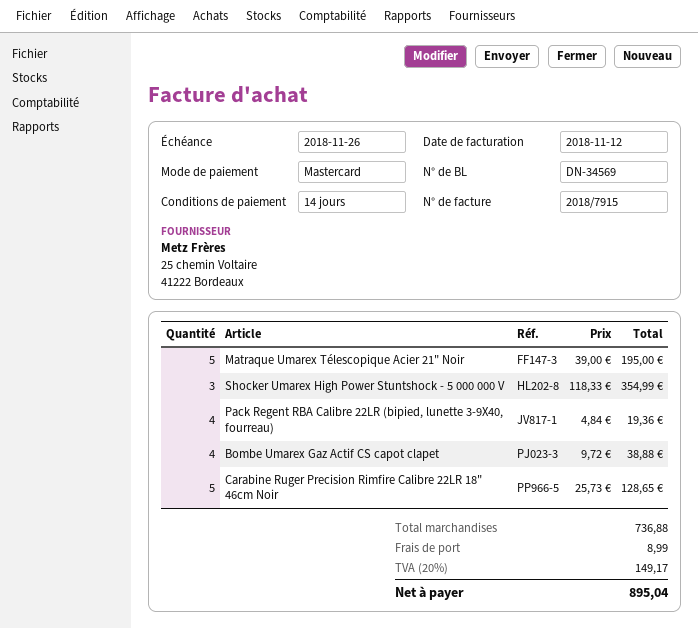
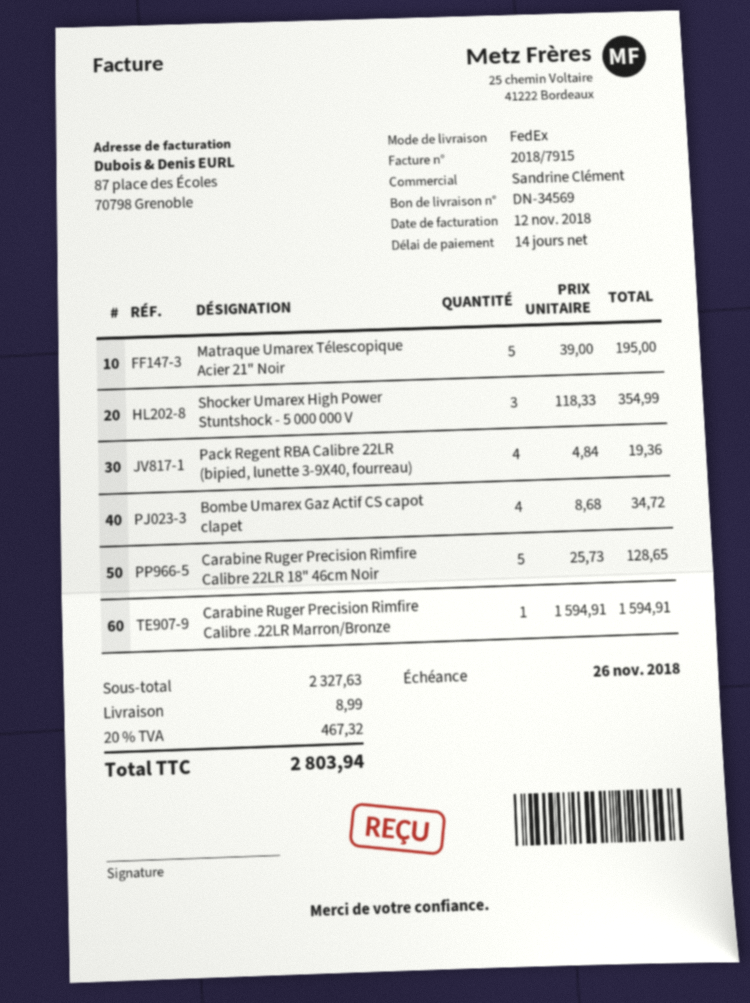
Bombe Umarex Gaz Actif CS capot clapet: 4 x 9.72 = 38.88 -> 4 x 8.68 = 34.72
Carabine Ruger Precision Rimfire Calibre .22LR Marron/Bronze: none -> 1 x 1594.91 = 1594.91
subtotal: 736.88 -> 2327.63
tax: 20% = 149.17 -> 20% = 467.32
total: 895.04 -> 2803.94

